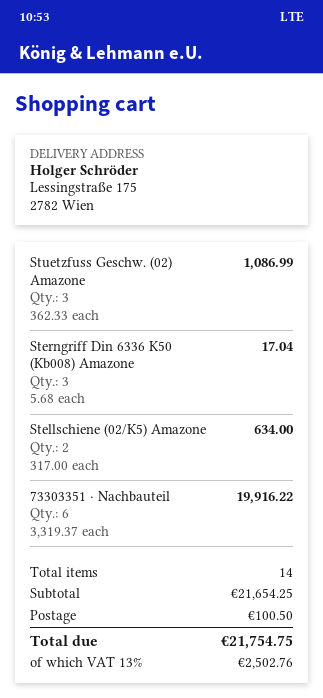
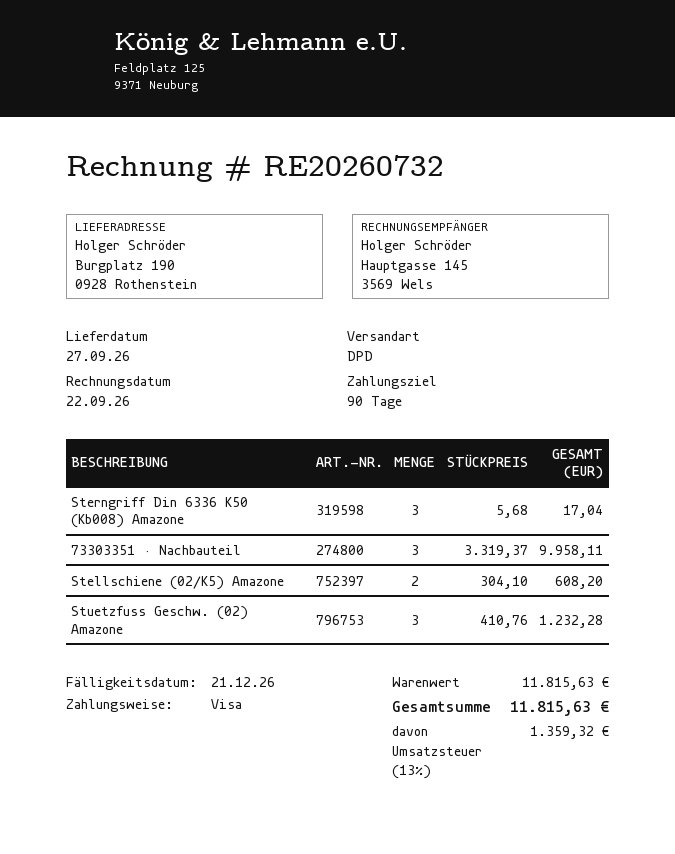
ship to: Lessingstraße 175, 2782 Wien -> Burgplatz 190, 0928 Rothenstein
Stuetzfuss Geschw. (02) Amazone: 3 x 362.33 = 1086.99 -> 3 x 410.76 = 1232.28
Stellschiene (02/K5) Amazone: 2 x 317.00 = 634.00 -> 2 x 304.10 = 608.20
73303351 · Nachbauteil: 6 x 3319.37 = 19916.22 -> 3 x 3319.37 = 9958.11
subtotal: 21654.25 -> 11815.63
shipping: 100.50 -> none
tax: 13% = 2502.76 -> 13% = 1359.32
total: 21754.75 -> 11815.63

